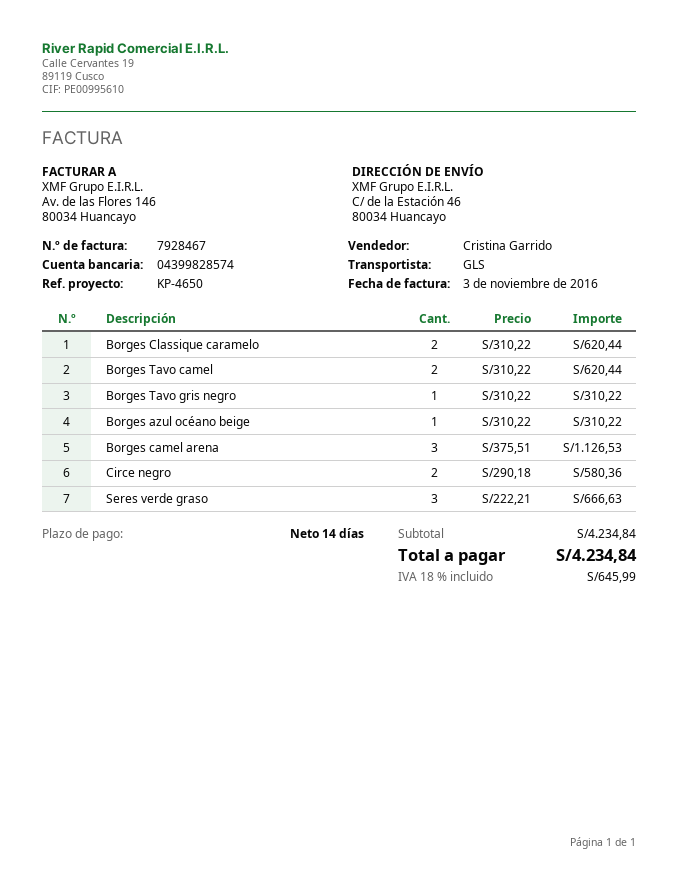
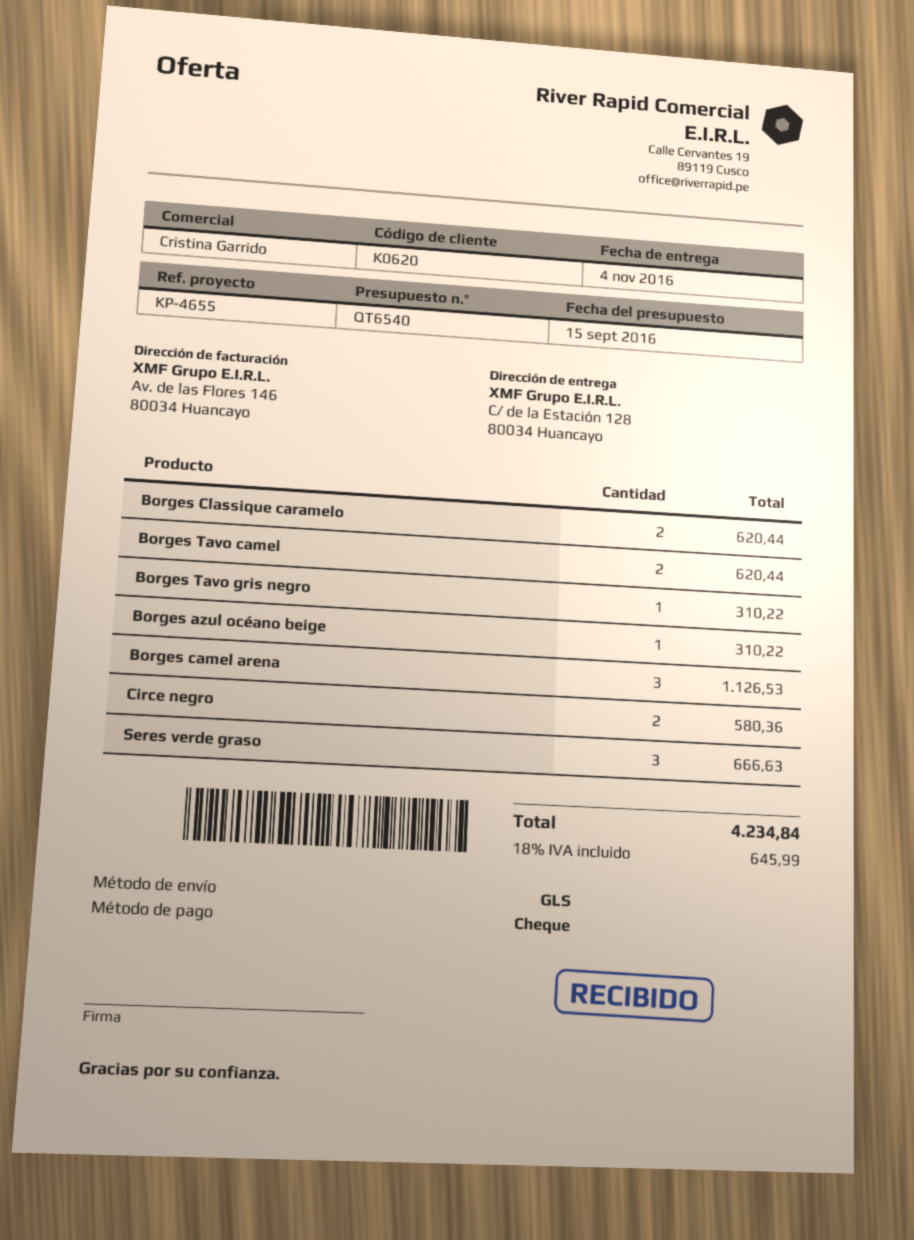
reference: KP-4650 -> KP-4655
ship to: C/ de la Estación 46, 80034 Huancayo -> C/ de la Estación 128, 80034 Huancayo

